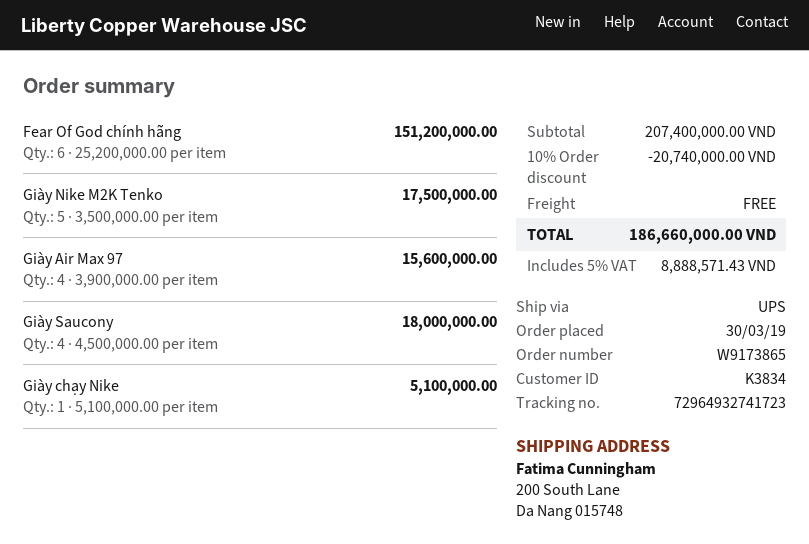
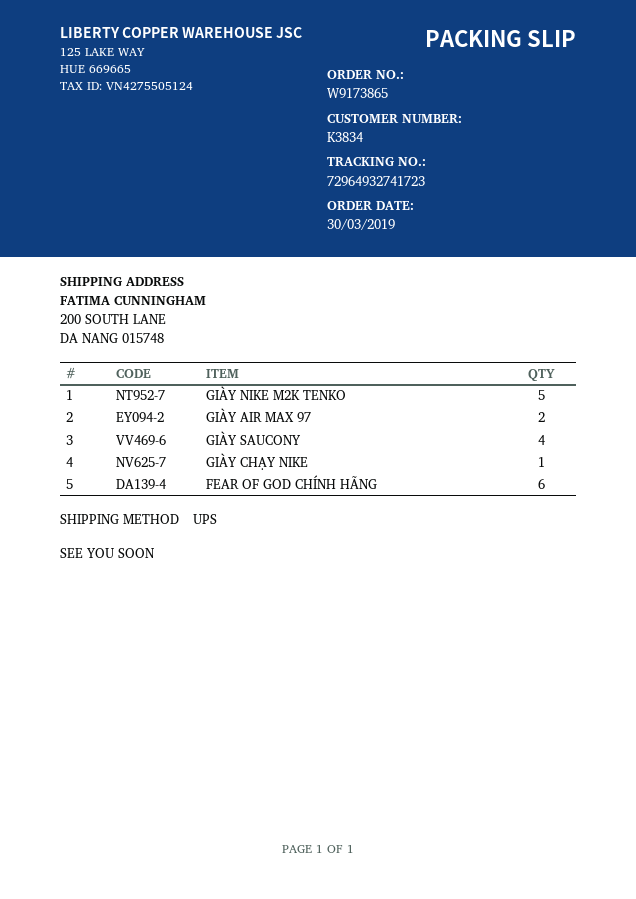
Giày Air Max 97: 4 -> 2

